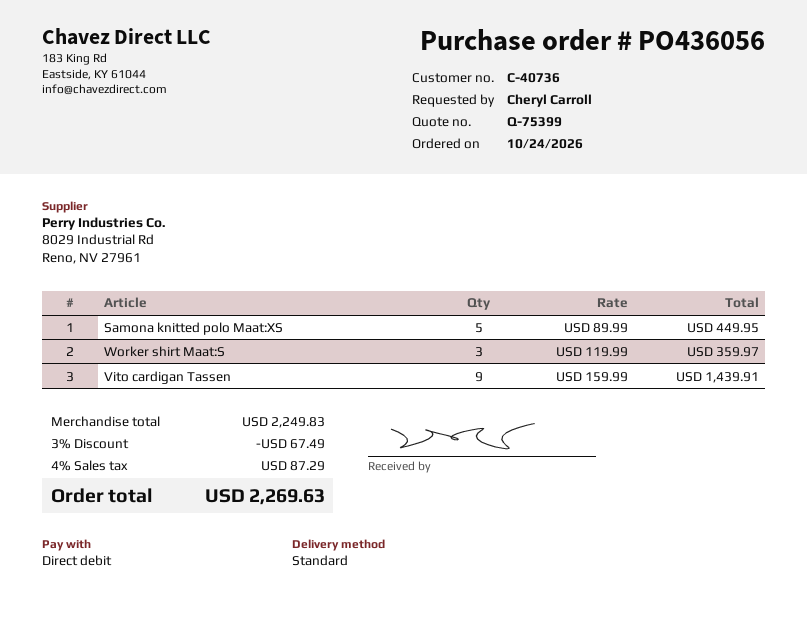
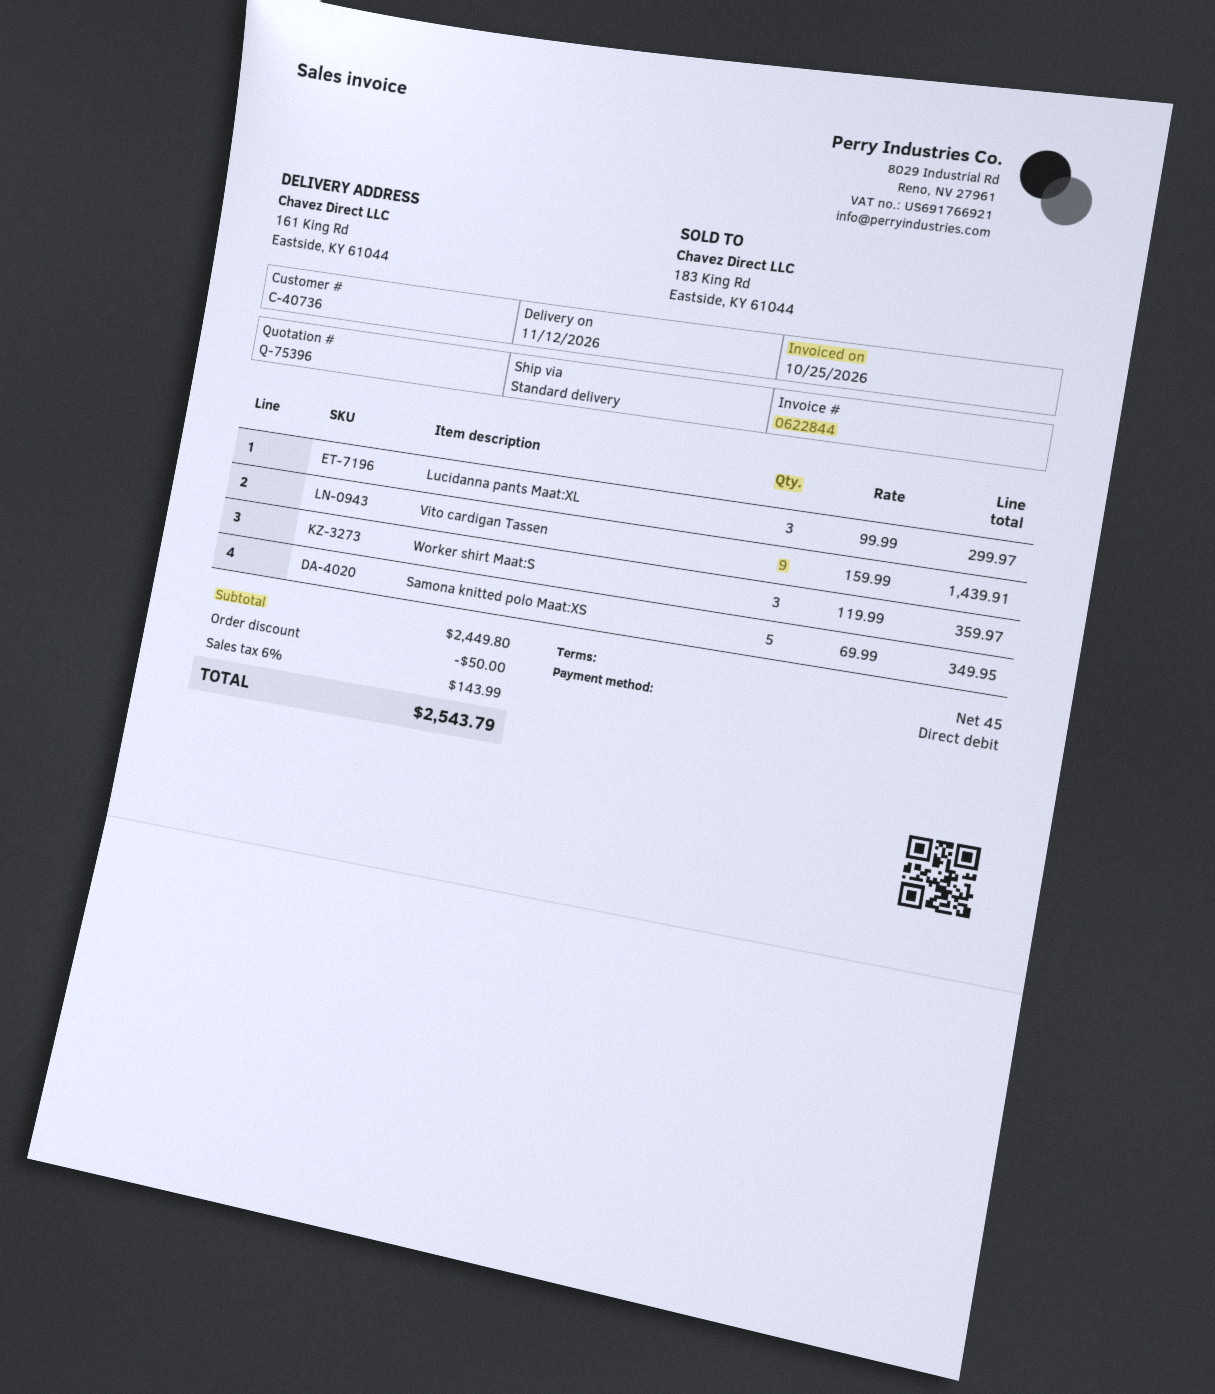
quote number: Q-75399 -> Q-75396
Samona knitted polo Maat:XS: 5 x 89.99 = 449.95 -> 5 x 69.99 = 349.95
Lucidanna pants Maat:XL: none -> 3 x 99.99 = 299.97
subtotal: 2249.83 -> 2449.80
discount: 67.49 -> 50.00
tax: 4% = 87.29 -> 6% = 143.99
total: 2269.63 -> 2543.79

